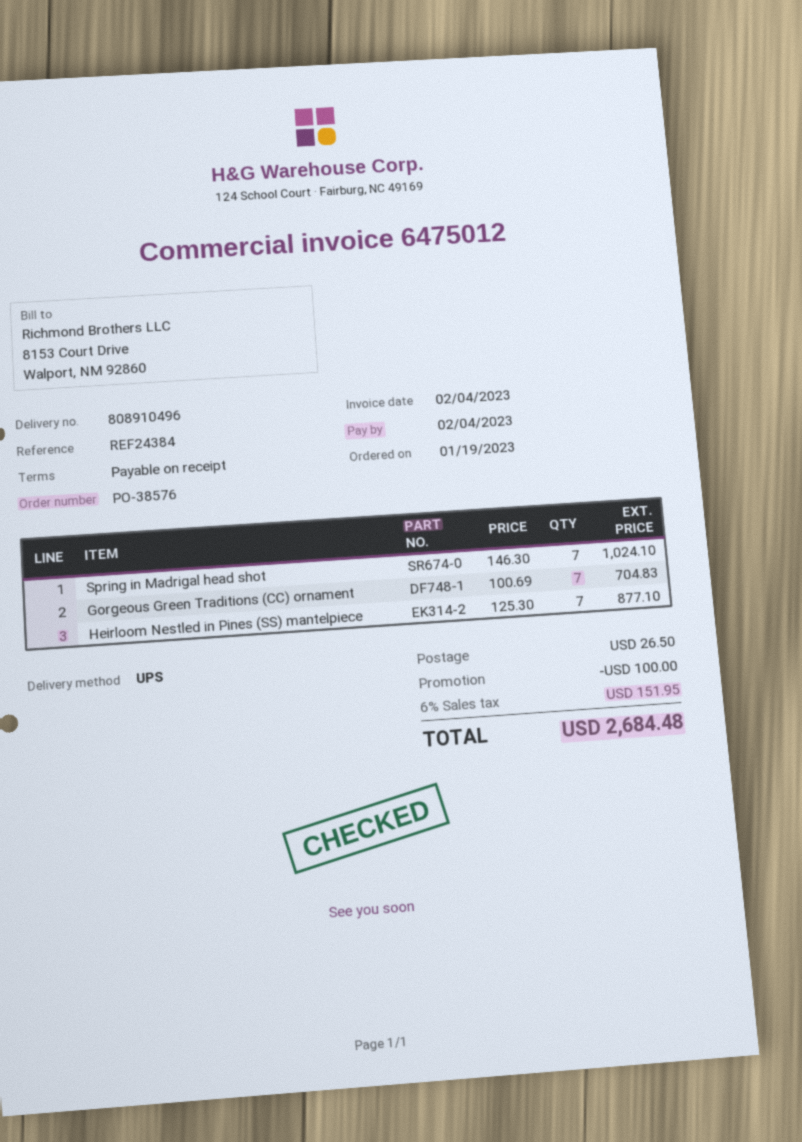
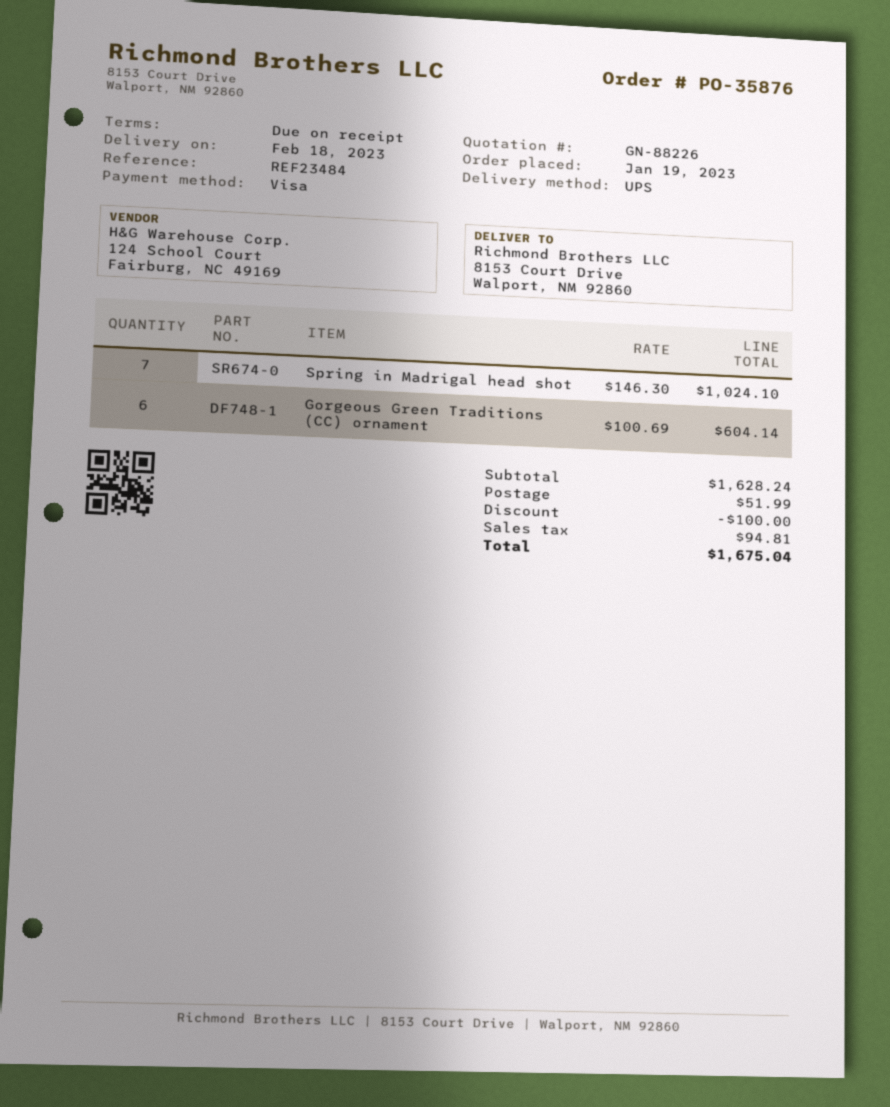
order number: PO-38576 -> PO-35876
reference: REF24384 -> REF23484
Gorgeous Green Traditions (CC) ornament: 7 x 100.69 = 704.83 -> 6 x 100.69 = 604.14
Heirloom Nestled in Pines (SS) mantelpiece: 7 x 125.30 = 877.10 -> none
shipping: 26.50 -> 51.99
tax: 151.95 -> 94.81
total: 2684.48 -> 1675.04

